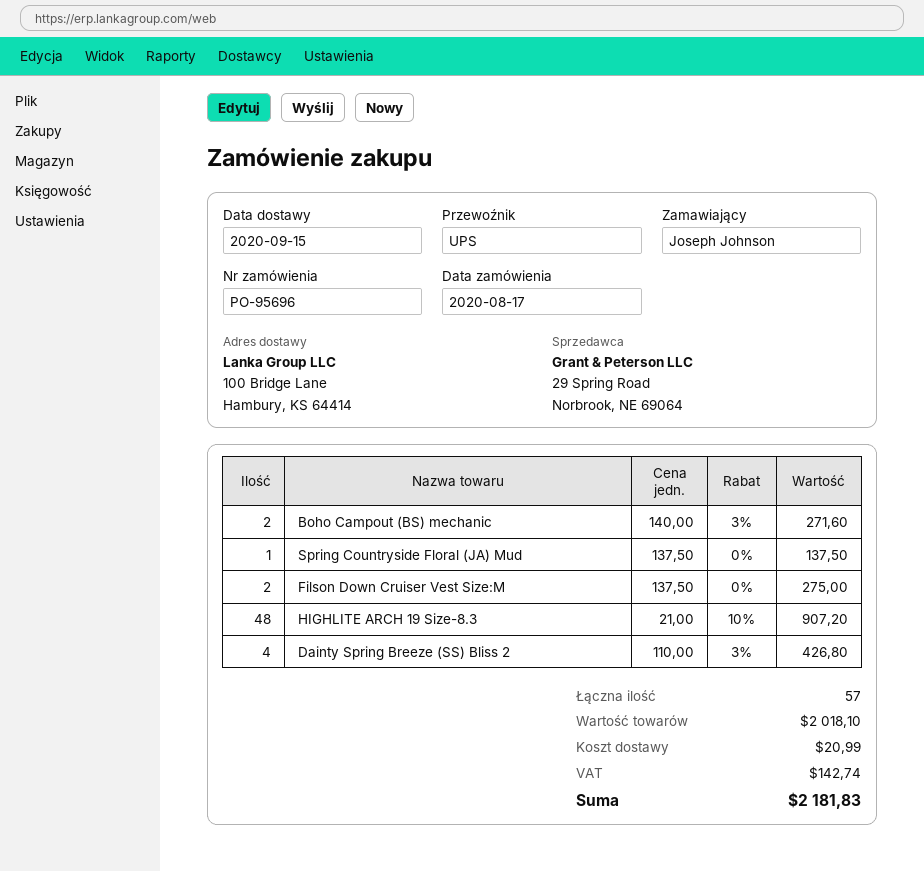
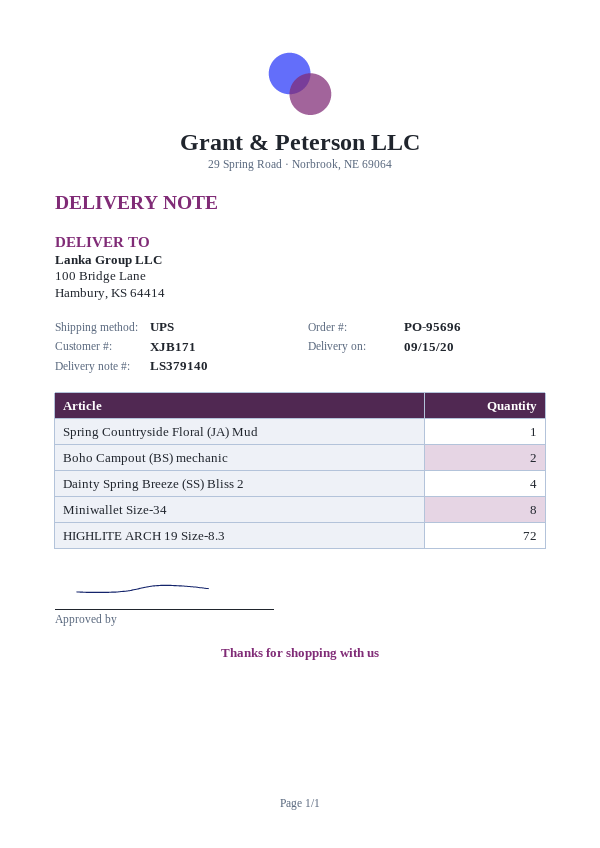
Filson Down Cruiser Vest Size:M: 2 -> none
HIGHLITE ARCH 19 Size-8.3: 48 -> 72
Miniwallet Size-34: none -> 8

